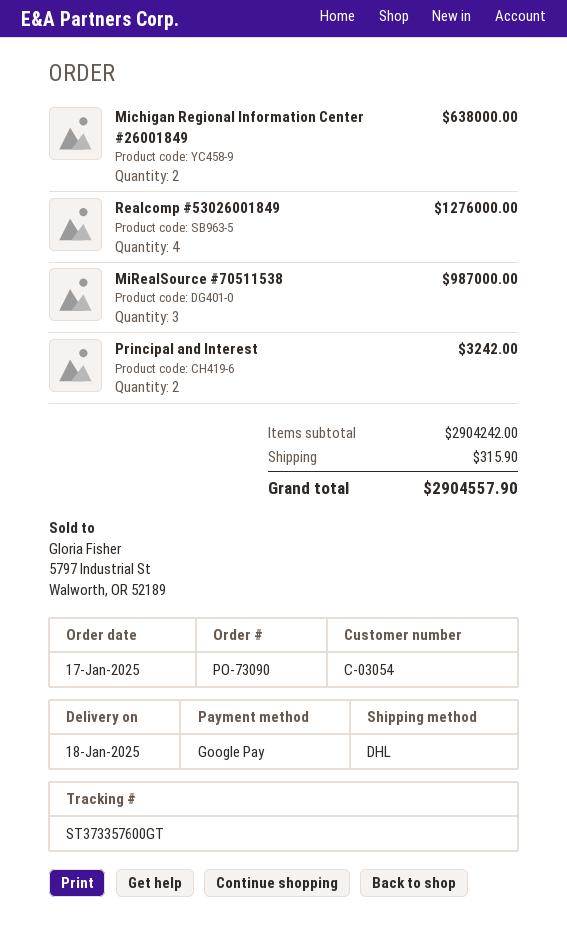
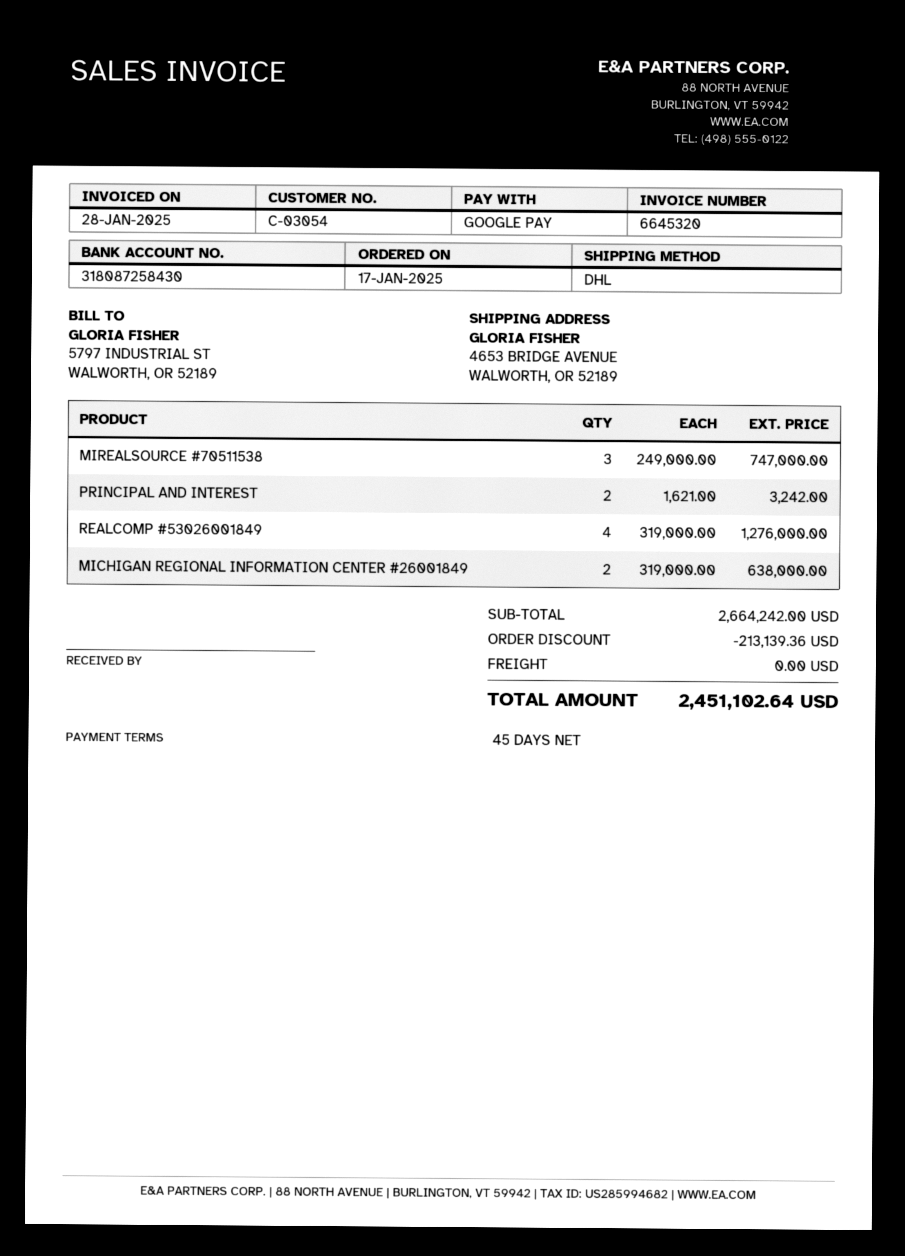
MiRealSource #70511538: 3 for 987000.00 -> 3 for 747000.00
subtotal: 2904242.00 -> 2664242.00
discount: none -> 213139.36
shipping: 315.90 -> 0.00
total: 2904557.90 -> 2451102.64

